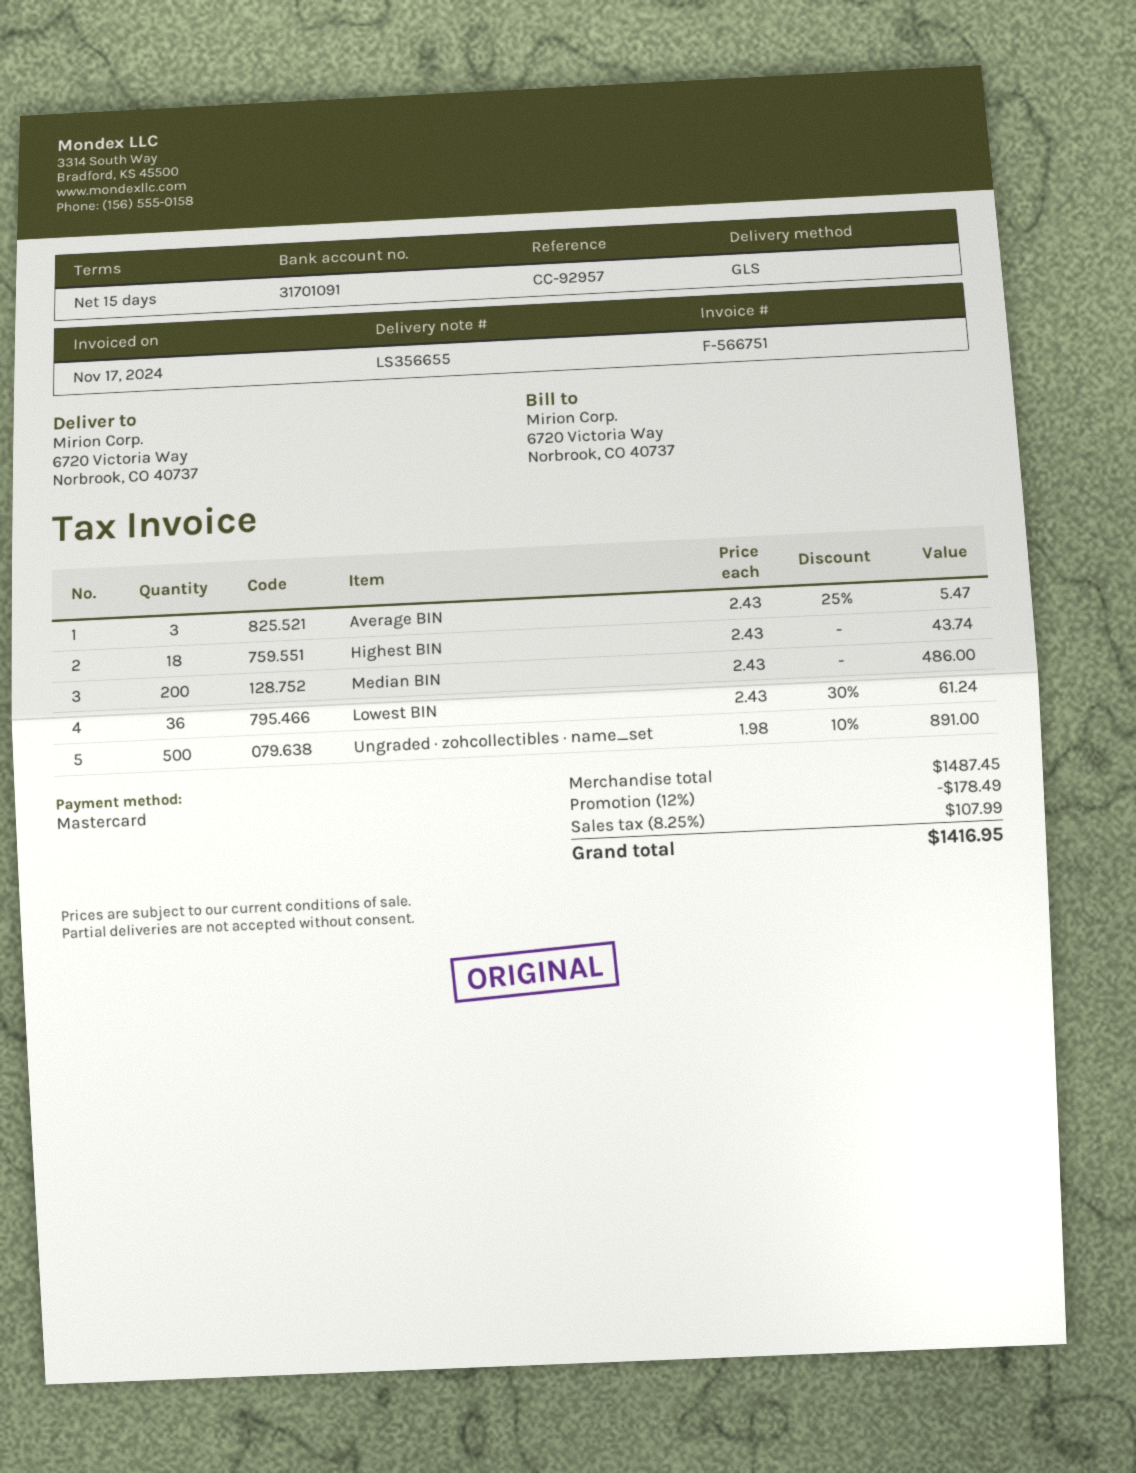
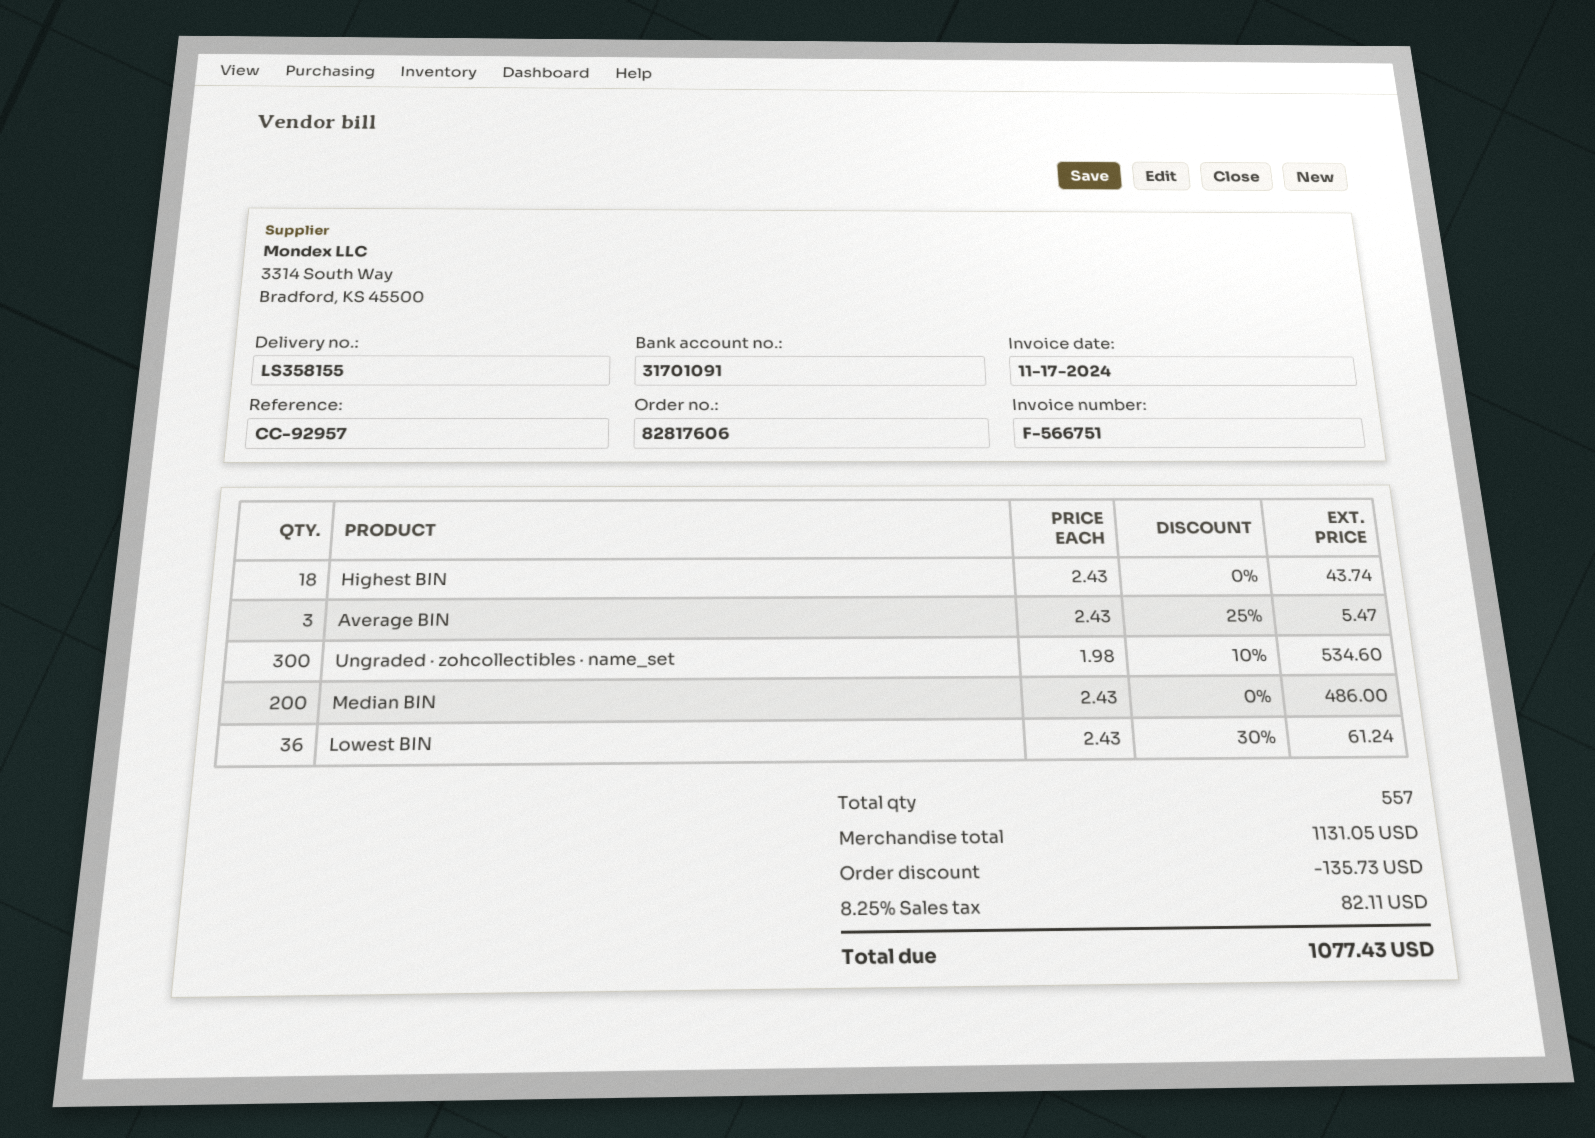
delivery note number: LS356655 -> LS358155
Ungraded · zohcollectibles · name_set: 500 x 1.98 - 10% = 891.00 -> 300 x 1.98 - 10% = 534.60
subtotal: 1487.45 -> 1131.05
discount: 178.49 -> 135.73
tax: 8.25% = 107.99 -> 8.25% = 82.11
total: 1416.95 -> 1077.43

